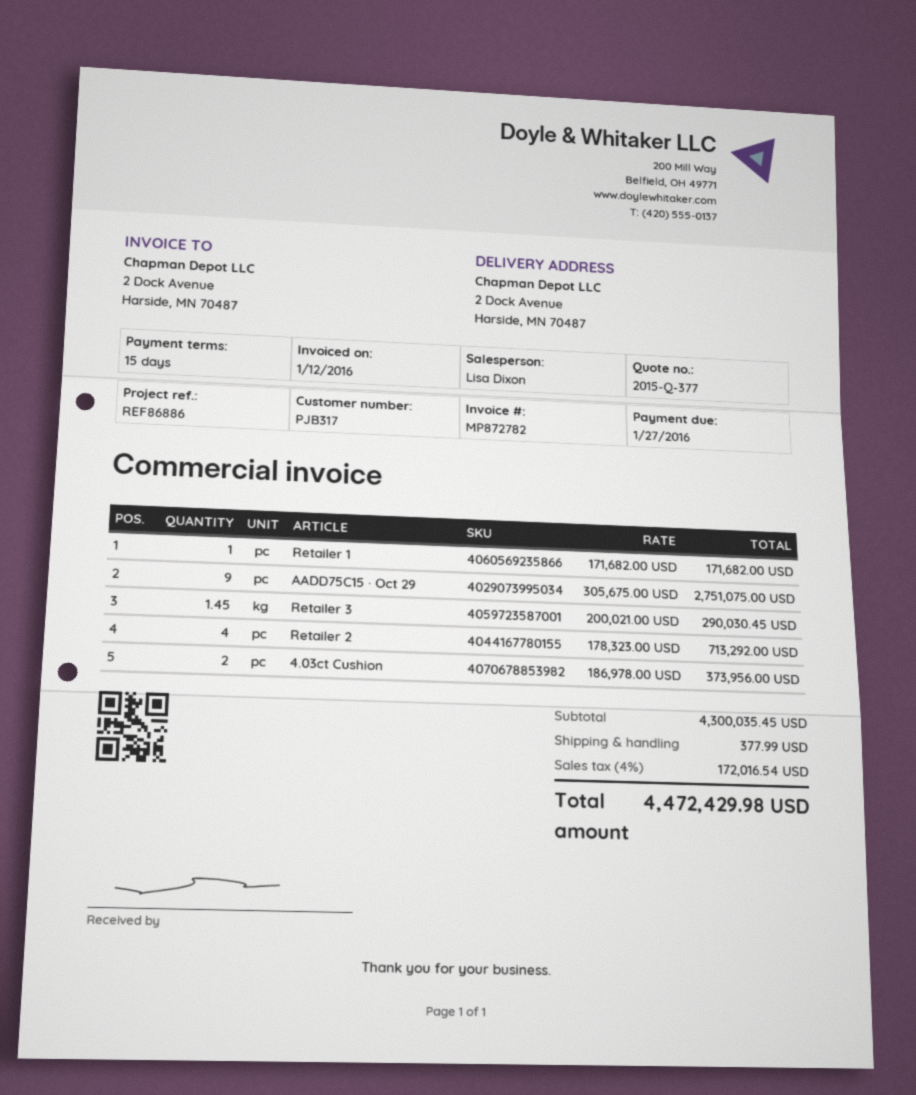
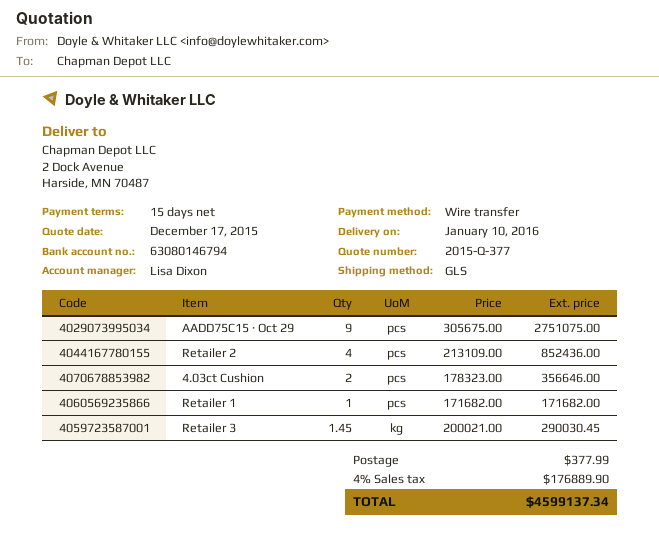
Retailer 2: 4 x 178323.00 = 713292.00 -> 4 x 213109.00 = 852436.00
4.03ct Cushion: 2 x 186978.00 = 373956.00 -> 2 x 178323.00 = 356646.00
tax: 4% = 172016.54 -> 4% = 176889.90
total: 4472429.98 -> 4599137.34

